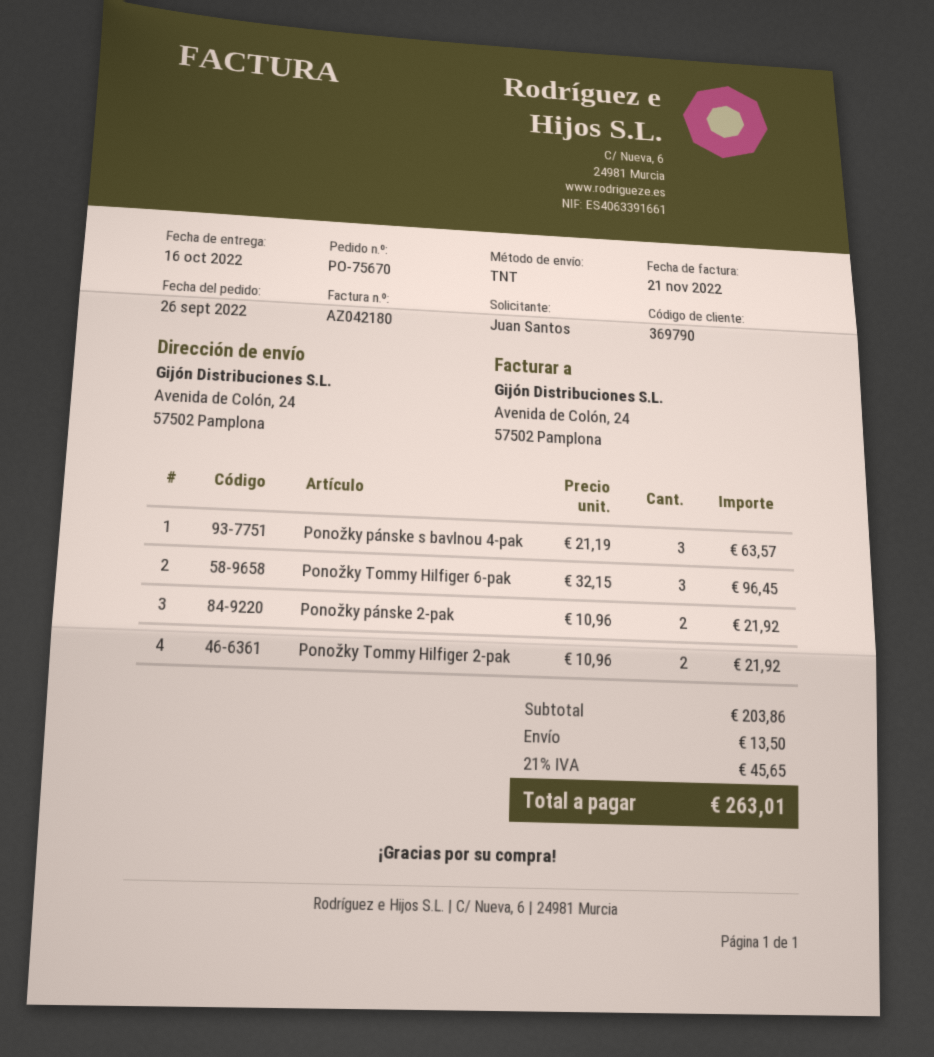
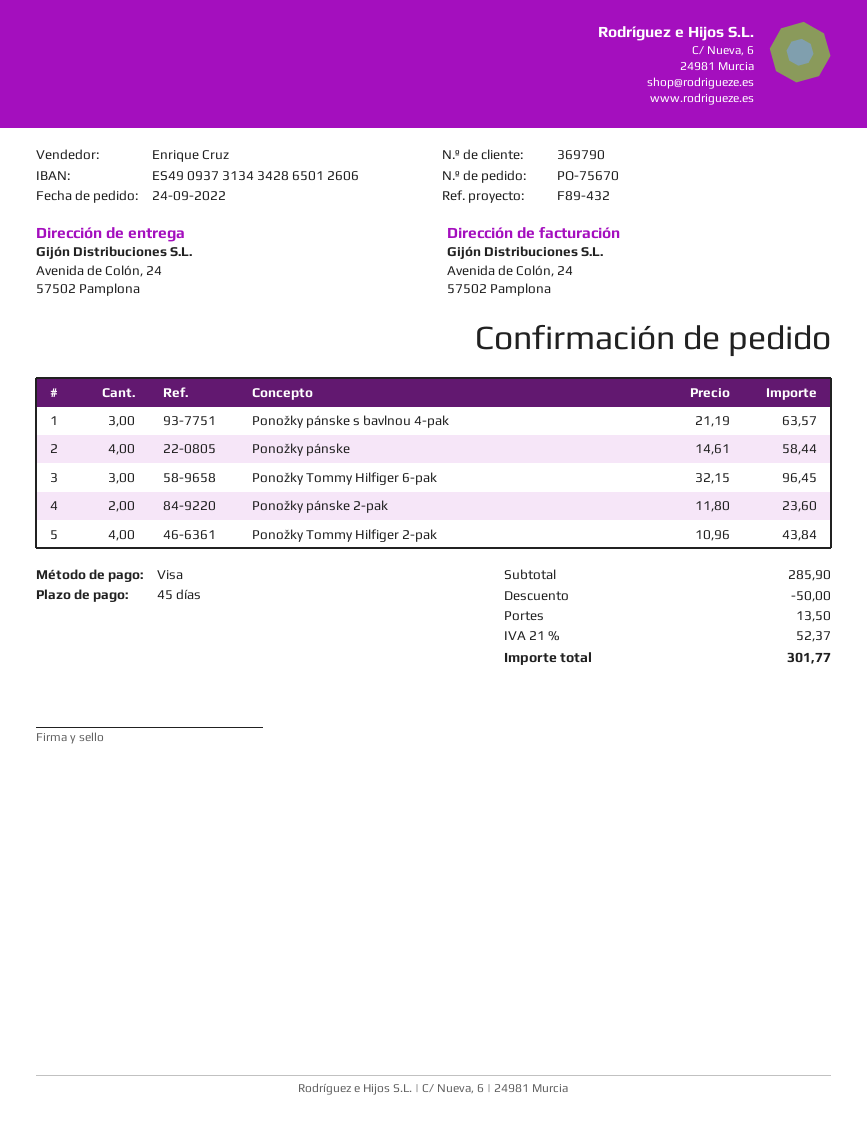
order date: 2022-09-26 -> 2022-09-24
Ponožky pánske 2-pak: 2 x 10.96 = 21.92 -> 2 x 11.80 = 23.60
Ponožky Tommy Hilfiger 2-pak: 2 x 10.96 = 21.92 -> 4 x 10.96 = 43.84
Ponožky pánske: none -> 4 x 14.61 = 58.44
subtotal: 203.86 -> 285.90
discount: none -> 50.00
tax: 21% = 45.65 -> 21% = 52.37
total: 263.01 -> 301.77

